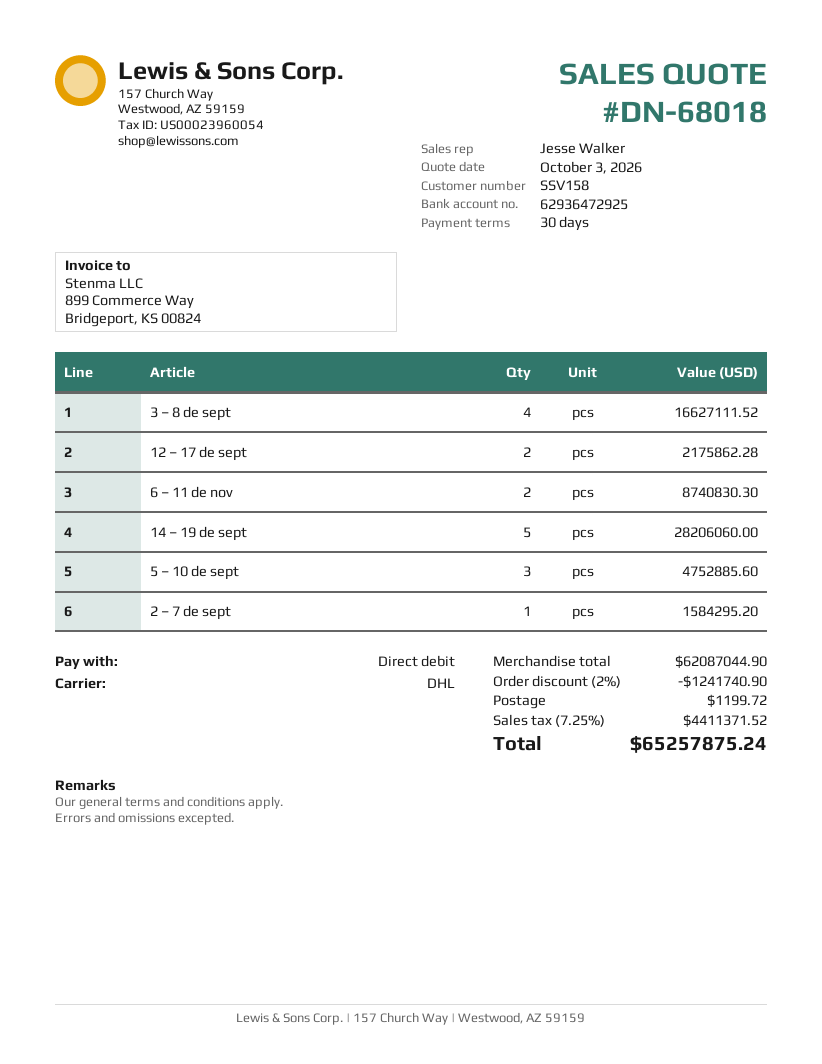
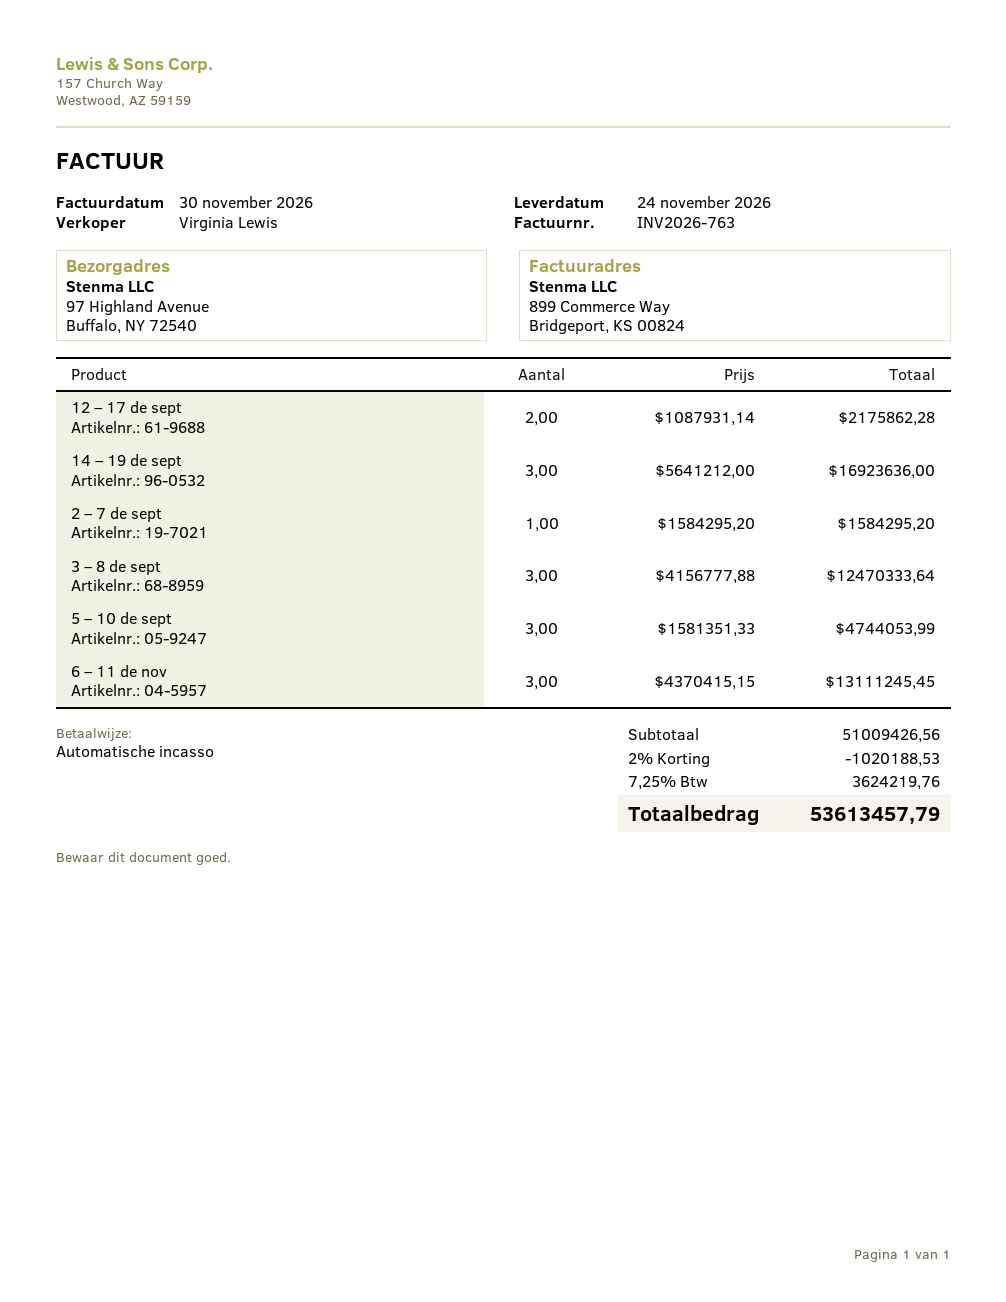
sales rep: Jesse Walker -> Virginia Lewis
3 – 8 de sept: 4 for 16627111.52 -> 3 for 12470333.64
6 – 11 de nov: 2 for 8740830.30 -> 3 for 13111245.45
14 – 19 de sept: 5 for 28206060.00 -> 3 for 16923636.00
5 – 10 de sept: 3 for 4752885.60 -> 3 for 4744053.99
subtotal: 62087044.90 -> 51009426.56
discount: 2% = 1241740.90 -> 2% = 1020188.53
shipping: 1199.72 -> none
tax: 7.25% = 4411371.52 -> 7.25% = 3624219.76
total: 65257875.24 -> 53613457.79

